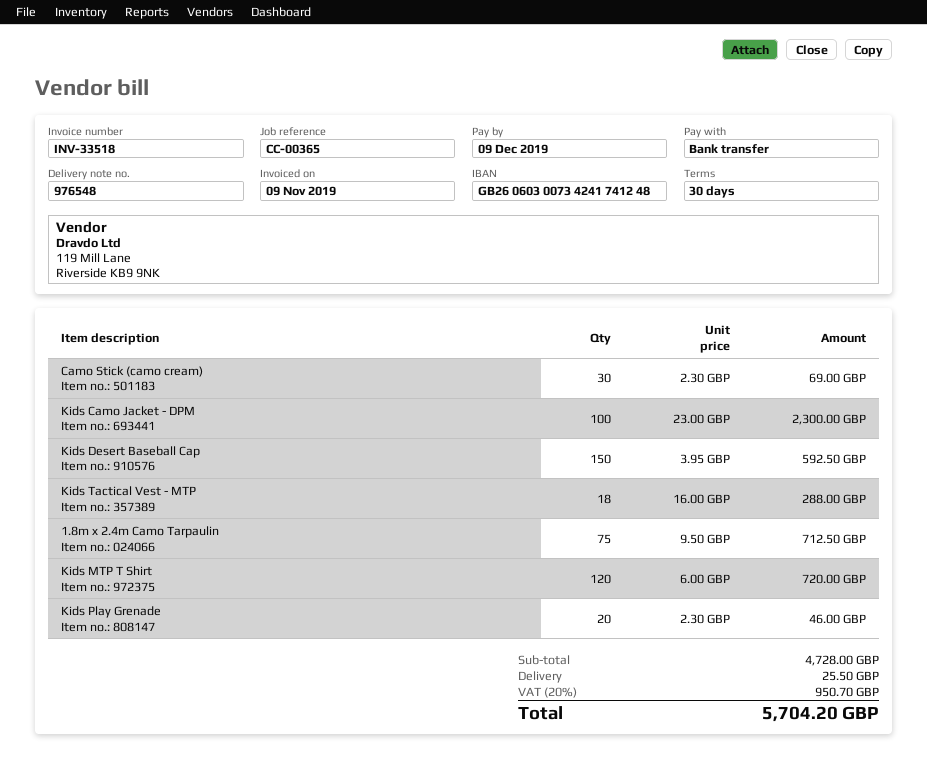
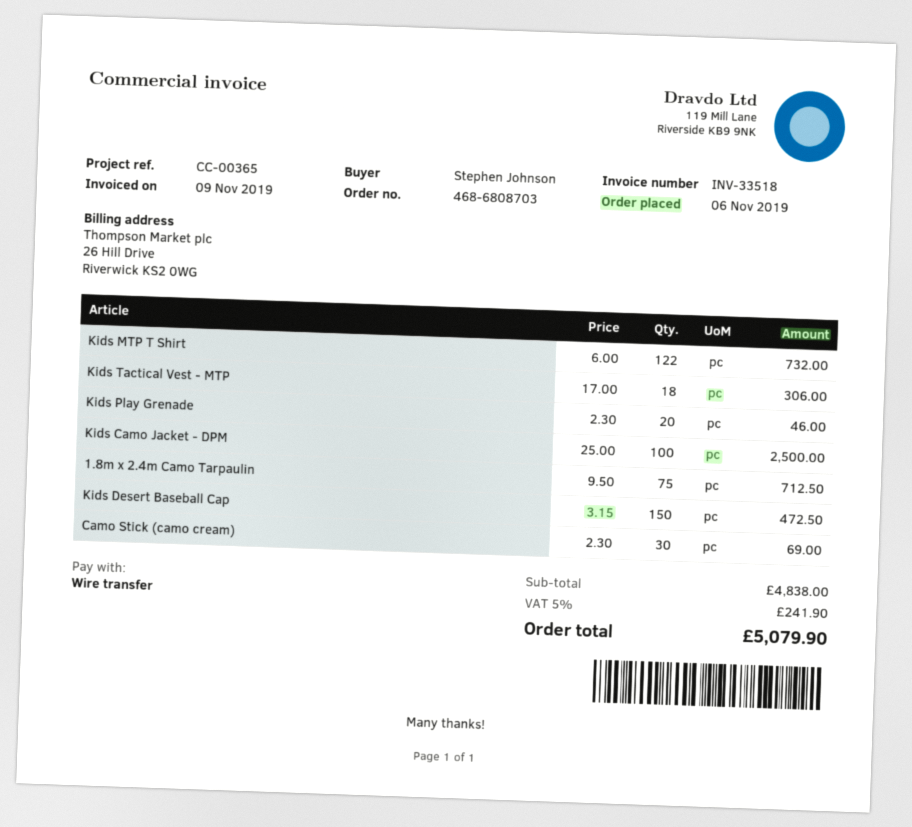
Kids Camo Jacket - DPM: 100 x 23.00 = 2300.00 -> 100 x 25.00 = 2500.00
Kids Desert Baseball Cap: 150 x 3.95 = 592.50 -> 150 x 3.15 = 472.50
Kids Tactical Vest - MTP: 18 x 16.00 = 288.00 -> 18 x 17.00 = 306.00
Kids MTP T Shirt: 120 x 6.00 = 720.00 -> 122 x 6.00 = 732.00
subtotal: 4728.00 -> 4838.00
shipping: 25.50 -> none
tax: 20% = 950.70 -> 5% = 241.90
total: 5704.20 -> 5079.90

